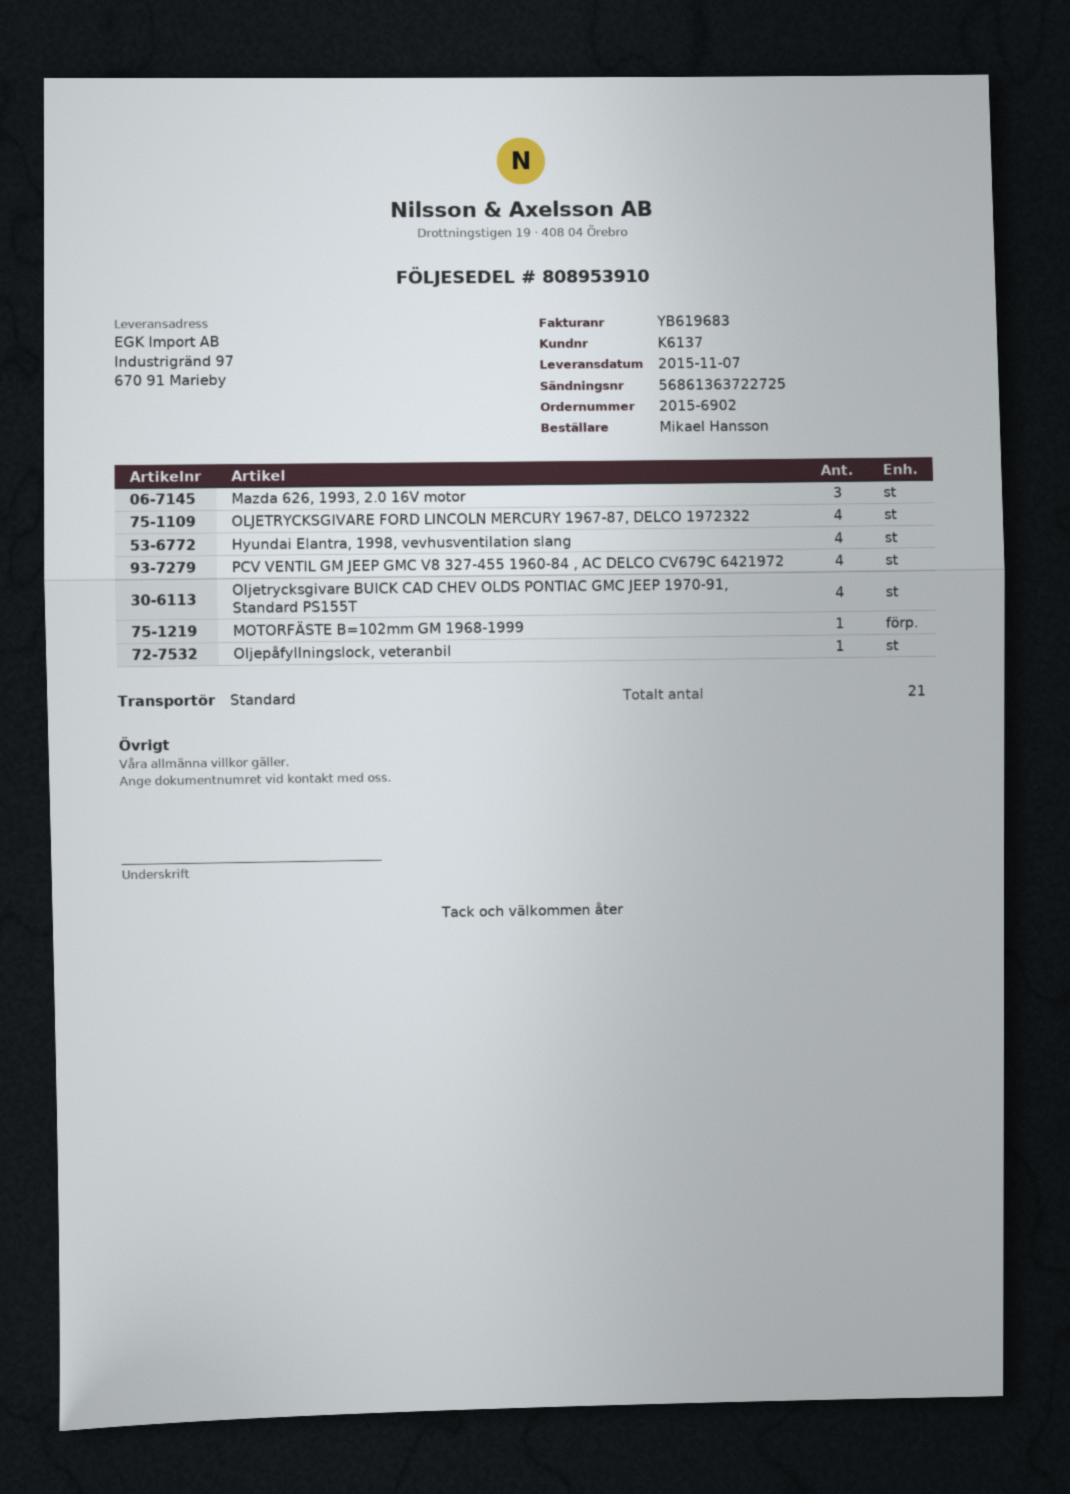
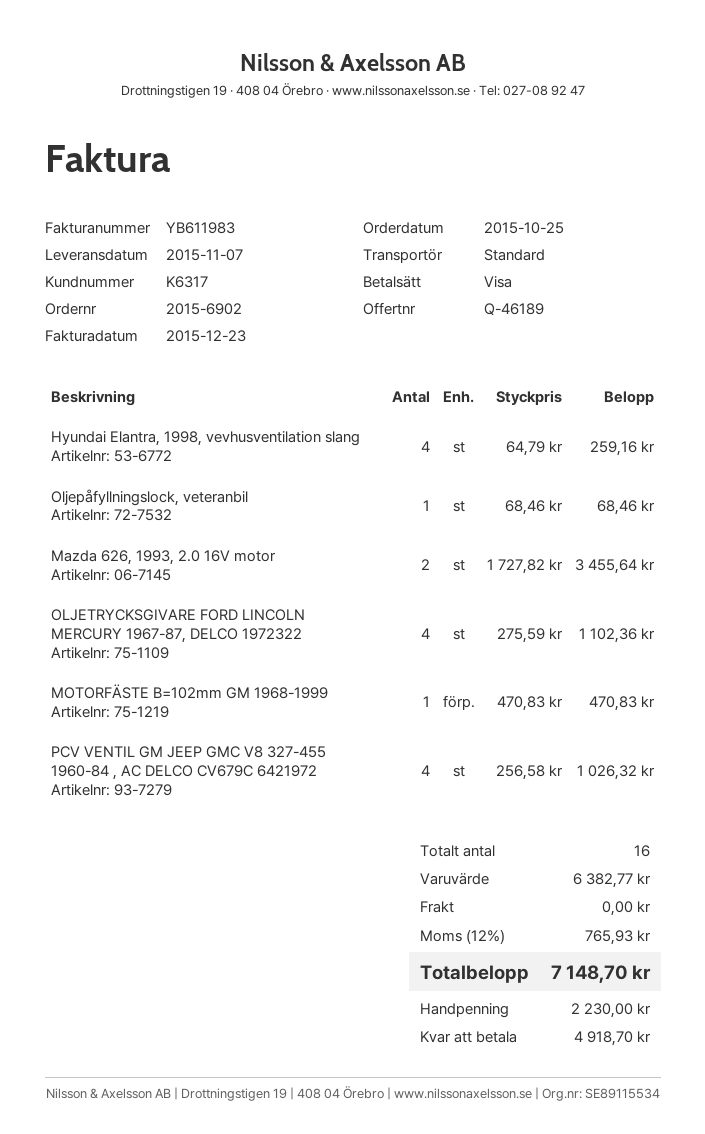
invoice number: YB619683 -> YB611983
customer number: K6137 -> K6317
Mazda 626, 1993, 2.0 16V motor: 3 -> 2
Oljetrycksgivare BUICK CAD CHEV OLDS PONTIAC GMC JEEP 1970-91, Standard PS155T: 4 -> none
total quantity: 21 -> 16

